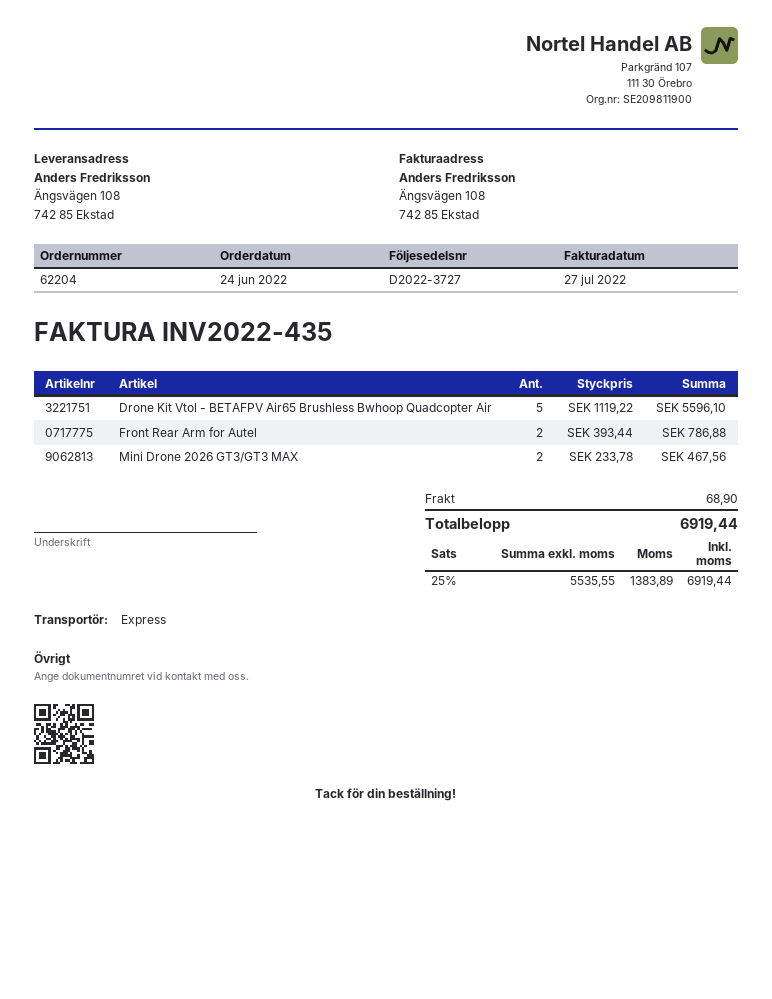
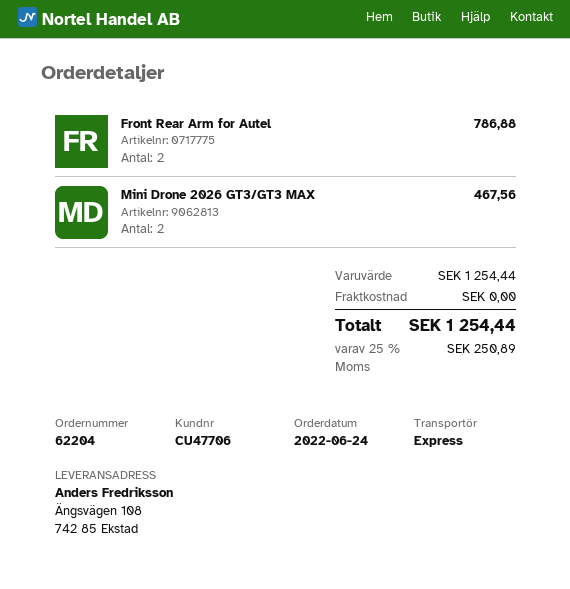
Drone Kit Vtol - BETAFPV Air65 Brushless Bwhoop Quadcopter Air: 5 for 5596.10 -> none
shipping: 68.90 -> 0.00
tax: 25% = 1383.89 -> 25% = 250.89
total: 6919.44 -> 1254.44

